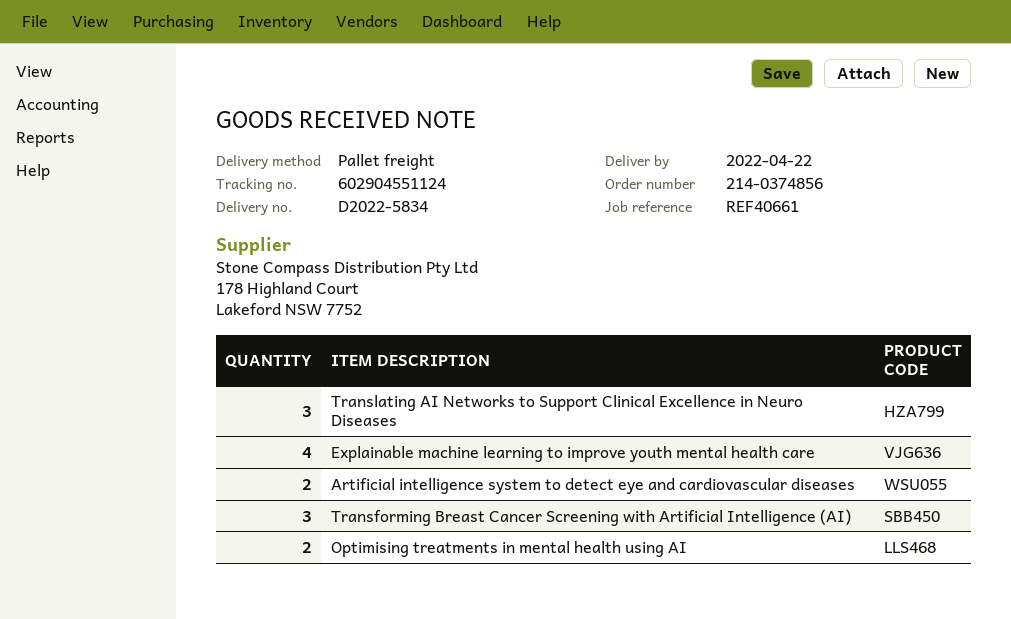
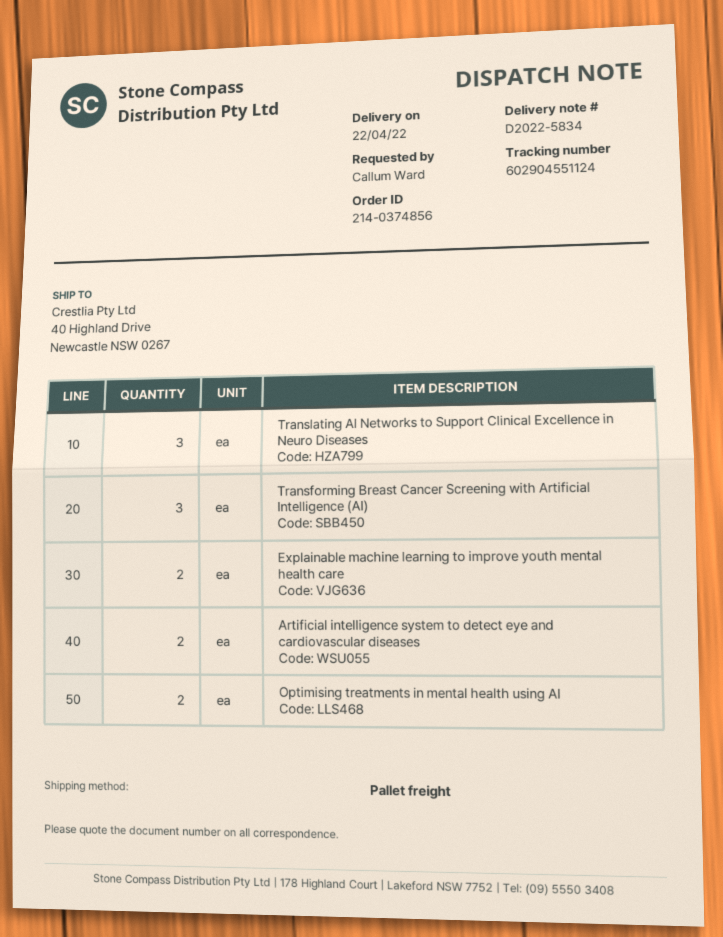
Explainable machine learning to improve youth mental health care: 4 -> 2

